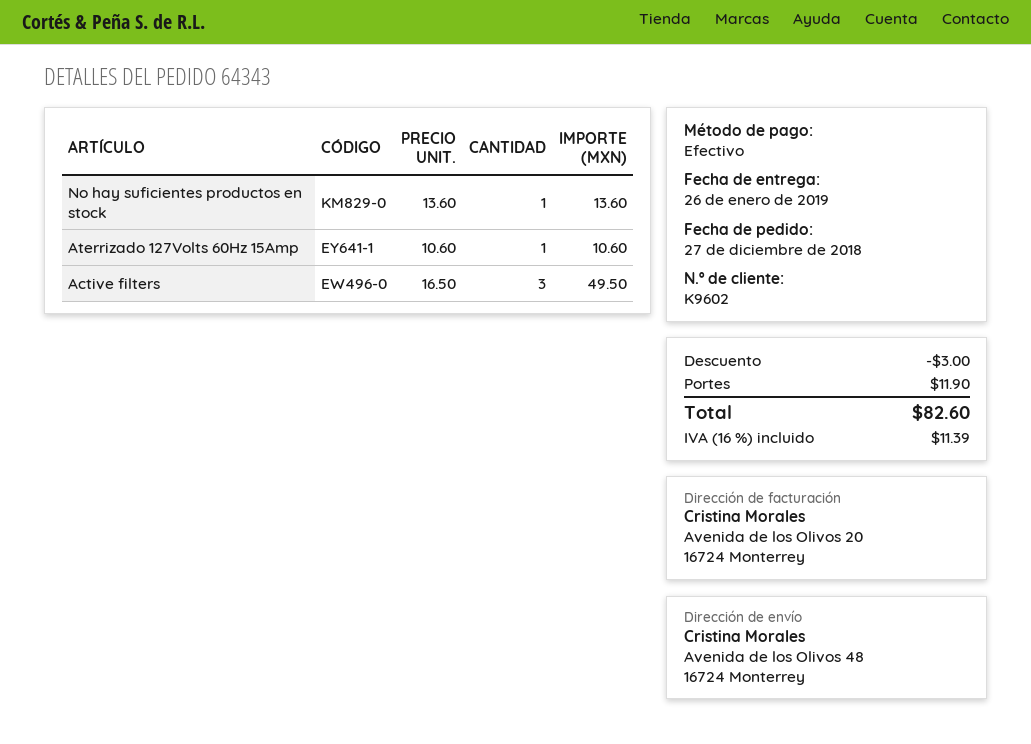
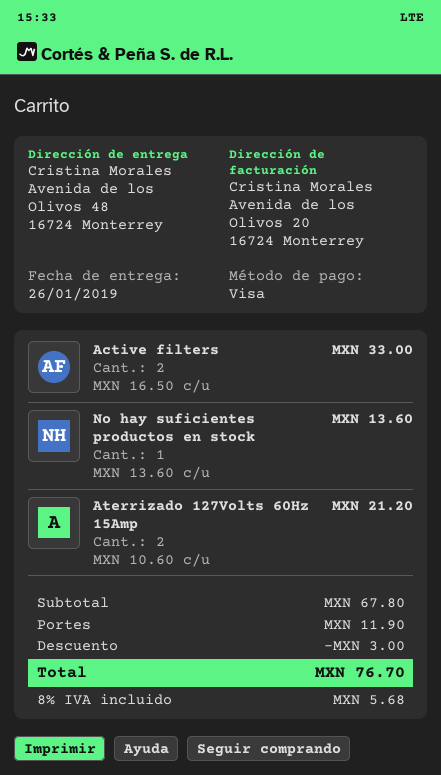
payment method: cash -> Visa
Aterrizado 127Volts 60Hz 15Amp: 1 x 10.60 = 10.60 -> 2 x 10.60 = 21.20
Active filters: 3 x 16.50 = 49.50 -> 2 x 16.50 = 33.00
tax: 16% = 11.39 -> 8% = 5.68
total: 82.60 -> 76.70

